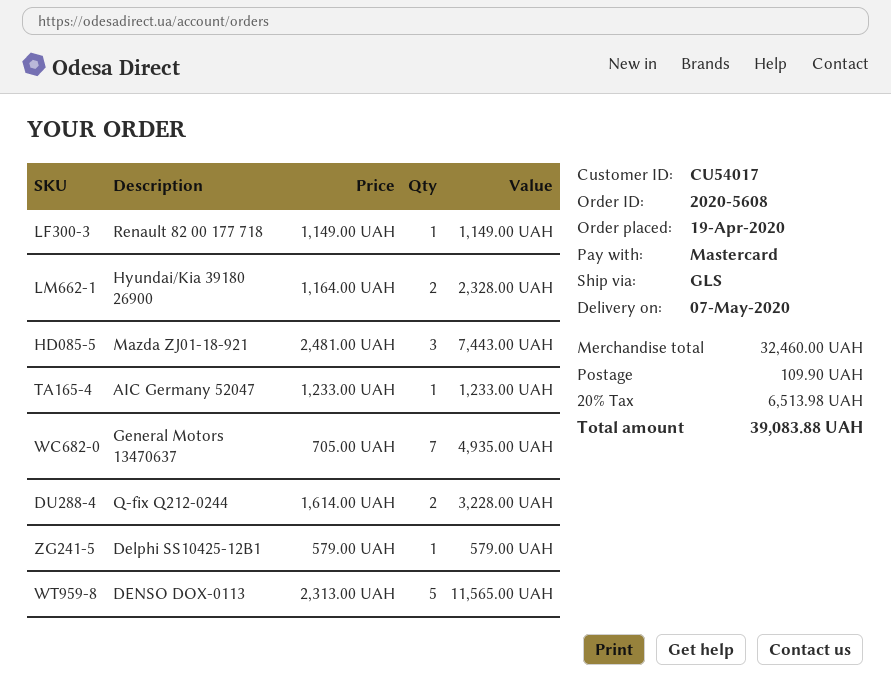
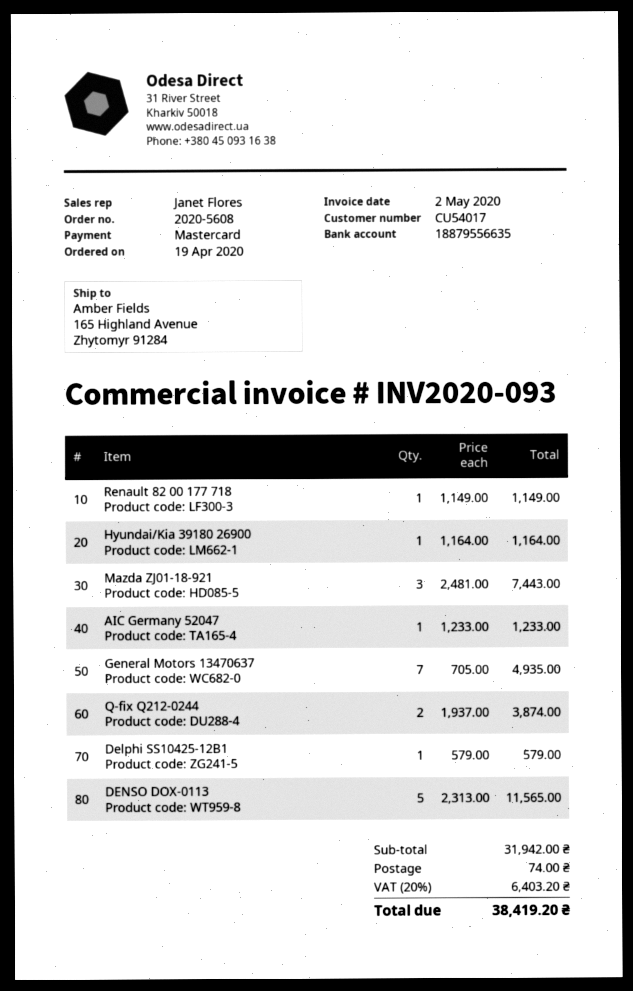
Hyundai/Kia 39180 26900: 2 x 1164.00 = 2328.00 -> 1 x 1164.00 = 1164.00
Q-fix Q212-0244: 2 x 1614.00 = 3228.00 -> 2 x 1937.00 = 3874.00
subtotal: 32460.00 -> 31942.00
shipping: 109.90 -> 74.00
tax: 20% = 6513.98 -> 20% = 6403.20
total: 39083.88 -> 38419.20

